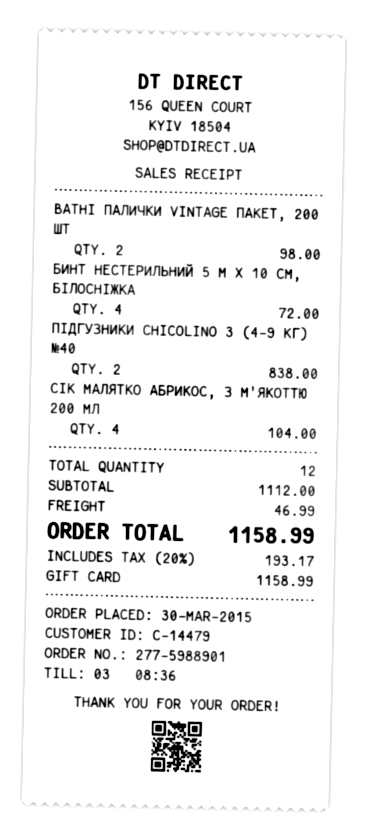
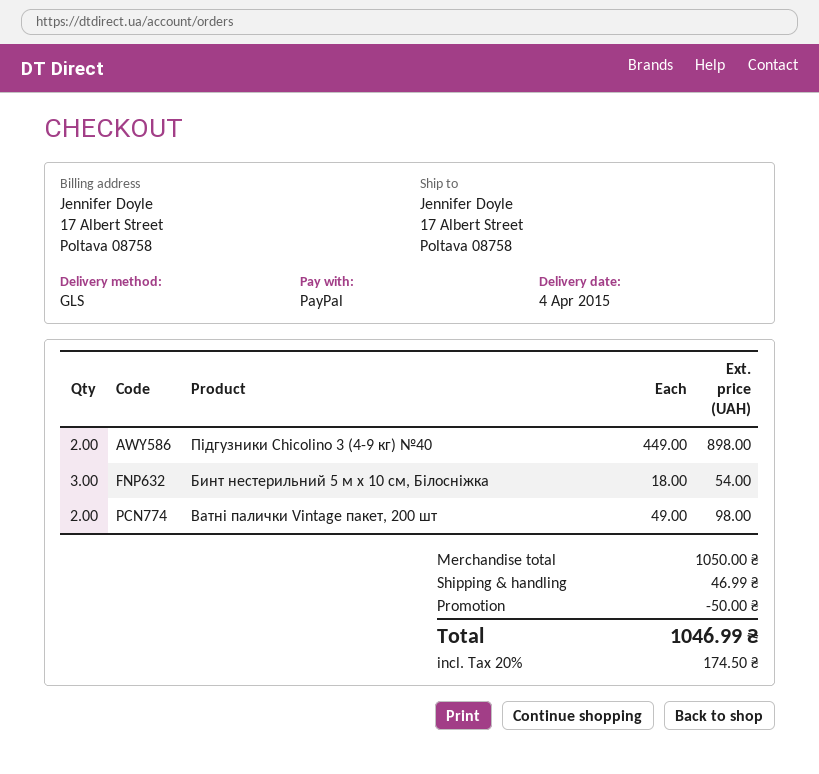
payment method: gift card -> PayPal
БИНТ НЕСТЕРИЛЬНИЙ 5 М Х 10 СМ, БІЛОСНІЖКА: 4 for 72.00 -> 3 for 54.00
ПІДГУЗНИКИ CHICOLINO 3 (4-9 КГ) №40: 2 for 838.00 -> 2 for 898.00
СІК МАЛЯТКО АБРИКОС, З М'ЯКОТТЮ 200 МЛ: 4 for 104.00 -> none
subtotal: 1112.00 -> 1050.00
discount: none -> 50.00
tax: 20% = 193.17 -> 20% = 174.50
total: 1158.99 -> 1046.99

